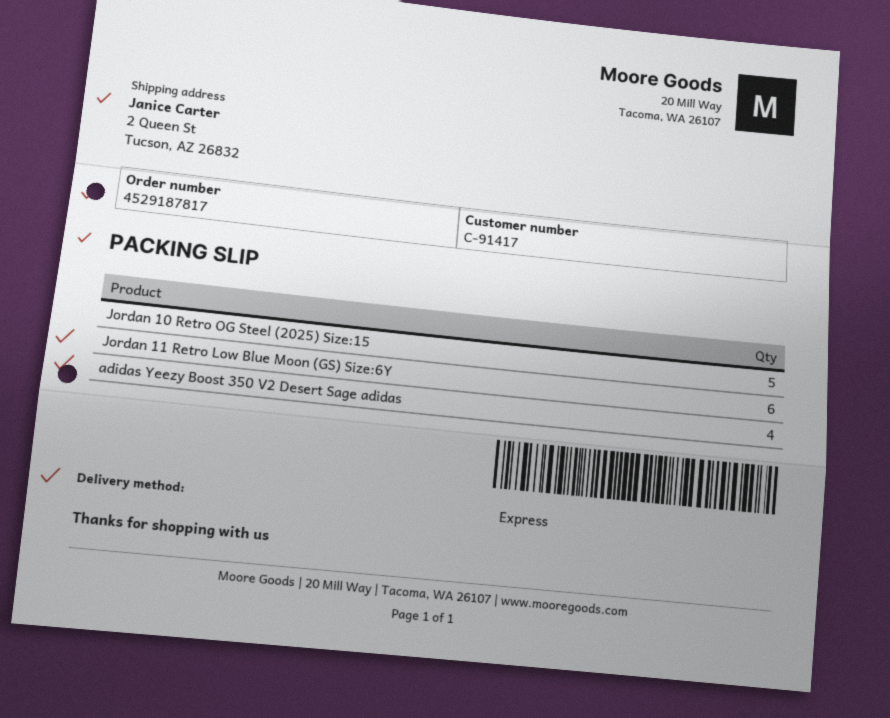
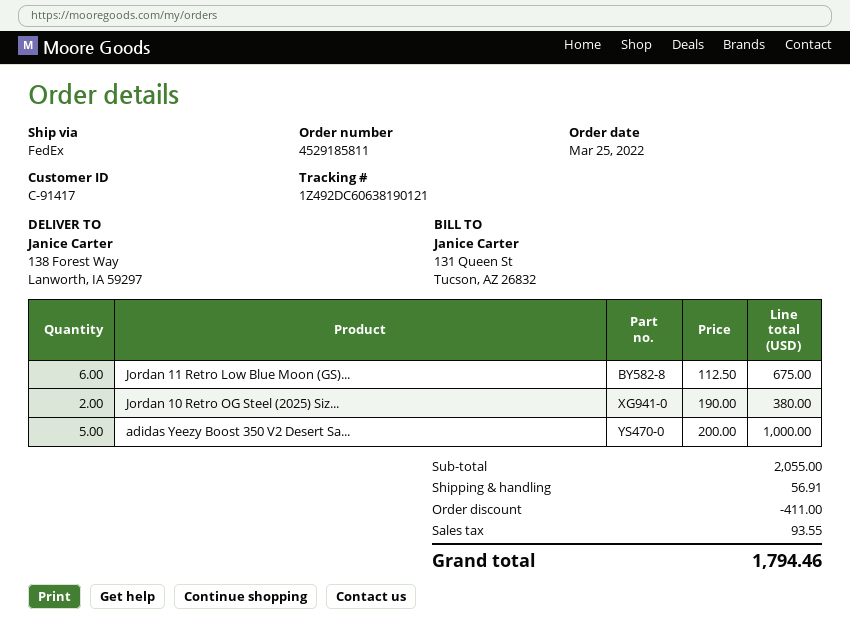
order number: 4529187817 -> 4529185811
shipping method: express -> FedEx
ship to: 2 Queen St, Tucson, AZ 26832 -> 138 Forest Way, Lanworth, IA 59297
Jordan 10 Retro OG Steel (2025) Size:15: 5 -> 2
adidas Yeezy Boost 350 V2 Desert Sage adidas: 4 -> 5

